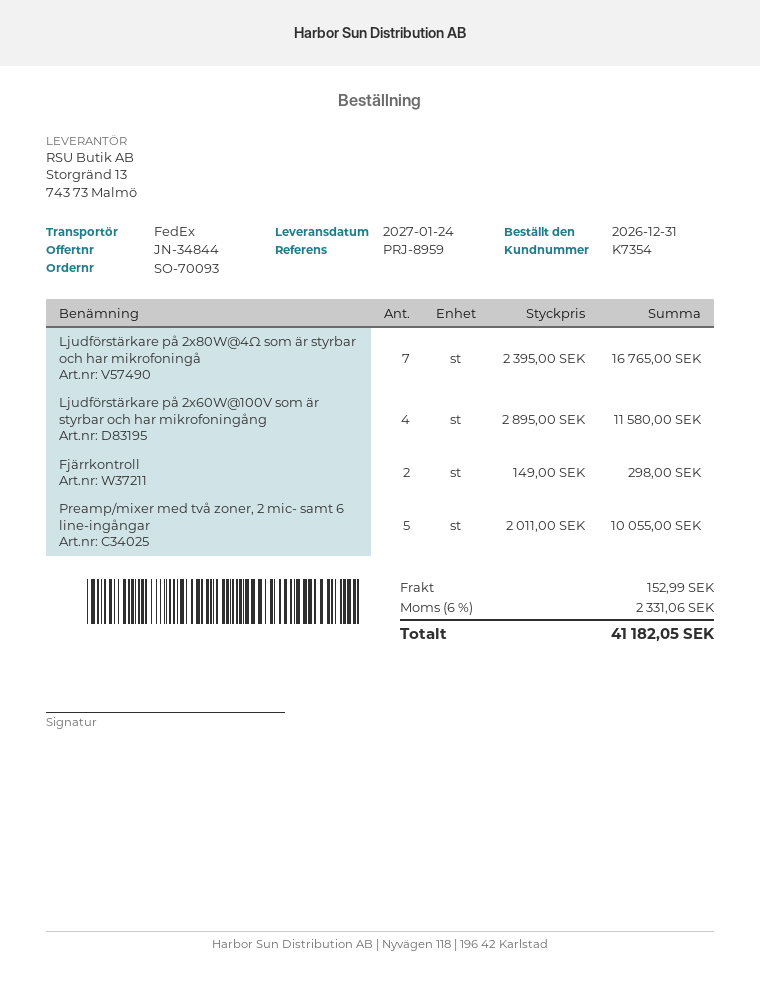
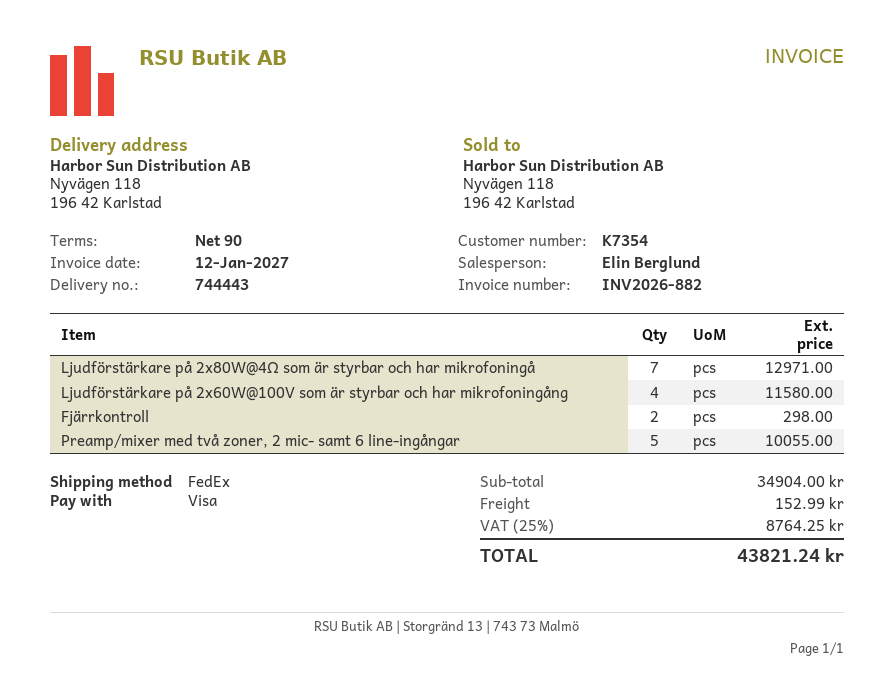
Ljudförstärkare på 2x80W@4Ω som är styrbar och har mikrofoningå: 7 for 16765.00 -> 7 for 12971.00
tax: 6% = 2331.06 -> 25% = 8764.25
total: 41182.05 -> 43821.24

